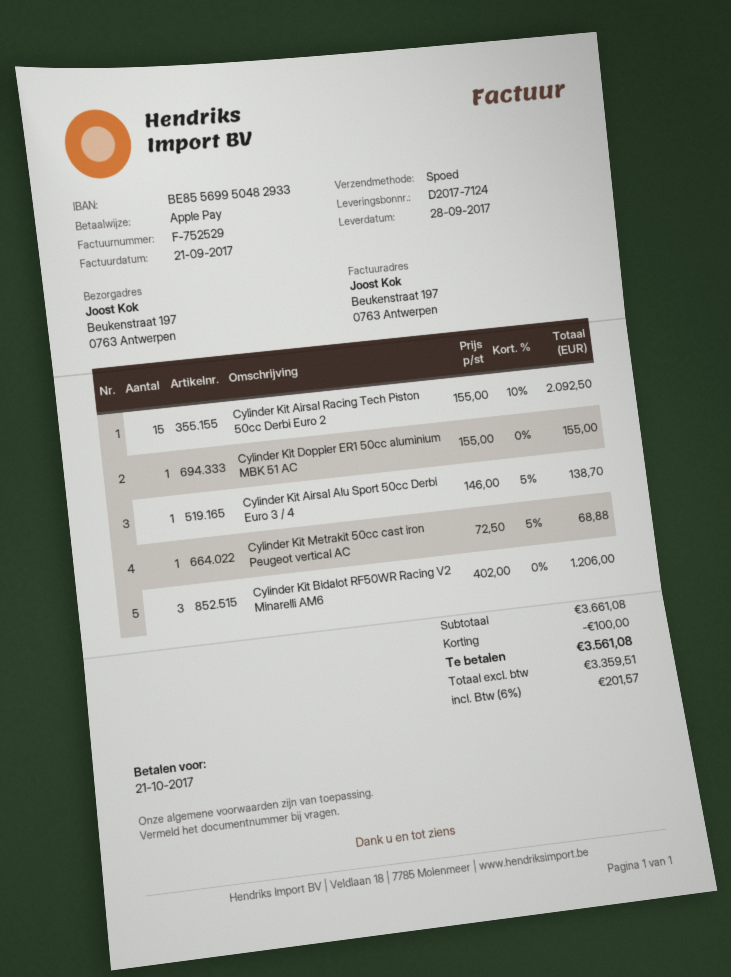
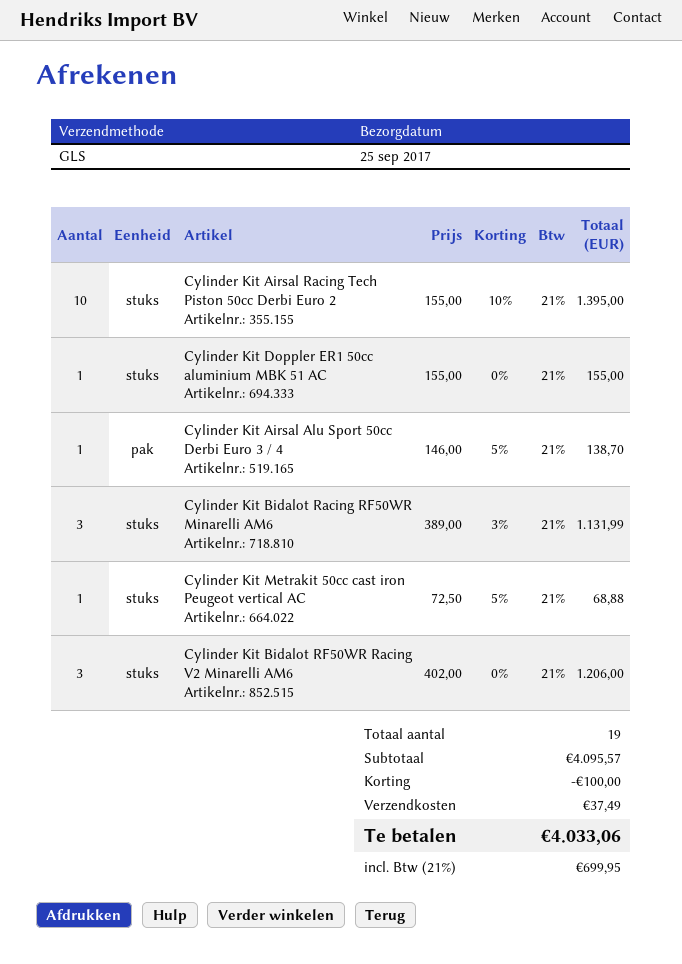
delivery date: 2017-09-28 -> 2017-09-25
shipping method: express -> GLS
Cylinder Kit Airsal Racing Tech Piston 50cc Derbi Euro 2: 15 x 155.00 - 10% = 2092.50 -> 10 x 155.00 - 10% = 1395.00
Cylinder Kit Bidalot Racing RF50WR Minarelli AM6: none -> 3 x 389.00 - 3% = 1131.99
subtotal: 3661.08 -> 4095.57
shipping: none -> 37.49
tax: 6% = 201.57 -> 21% = 699.95
total: 3561.08 -> 4033.06

